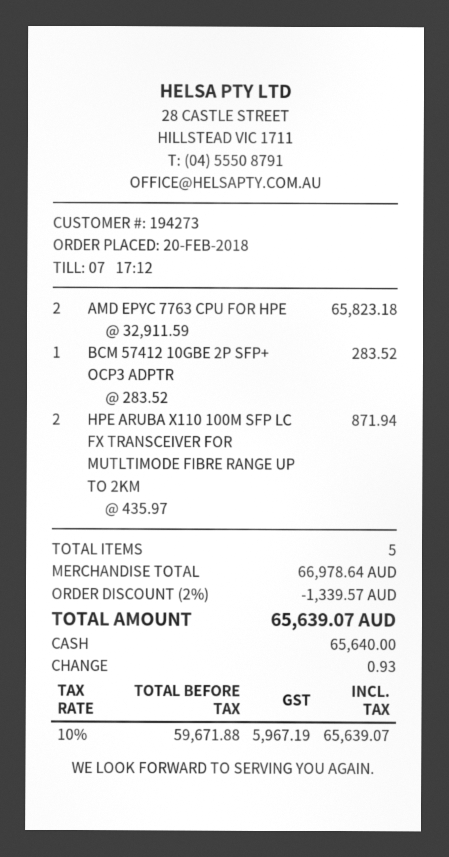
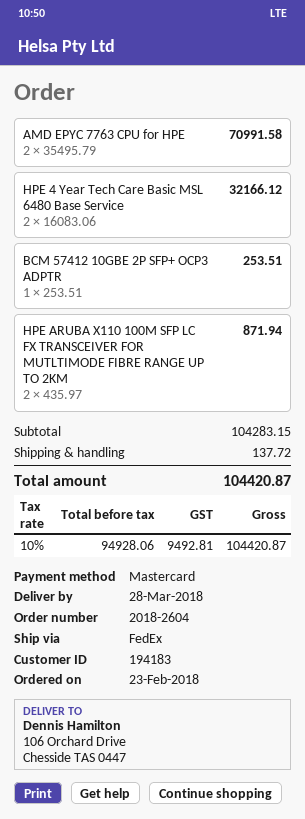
order date: 2018-02-20 -> 2018-02-23
customer number: 194273 -> 194183
payment method: cash -> Mastercard
AMD EPYC 7763 CPU FOR HPE: 2 x 32911.59 = 65823.18 -> 2 x 35495.79 = 70991.58
BCM 57412 10GBE 2P SFP+ OCP3 ADPTR: 1 x 283.52 = 283.52 -> 1 x 253.51 = 253.51
HPE 4 Year Tech Care Basic MSL 6480 Base Service: none -> 2 x 16083.06 = 32166.12
subtotal: 66978.64 -> 104283.15
discount: 2% = 1339.57 -> none
shipping: none -> 137.72
net: 59671.88 -> 94928.06
tax: 10% = 5967.19 -> 10% = 9492.81
total: 65639.07 -> 104420.87

